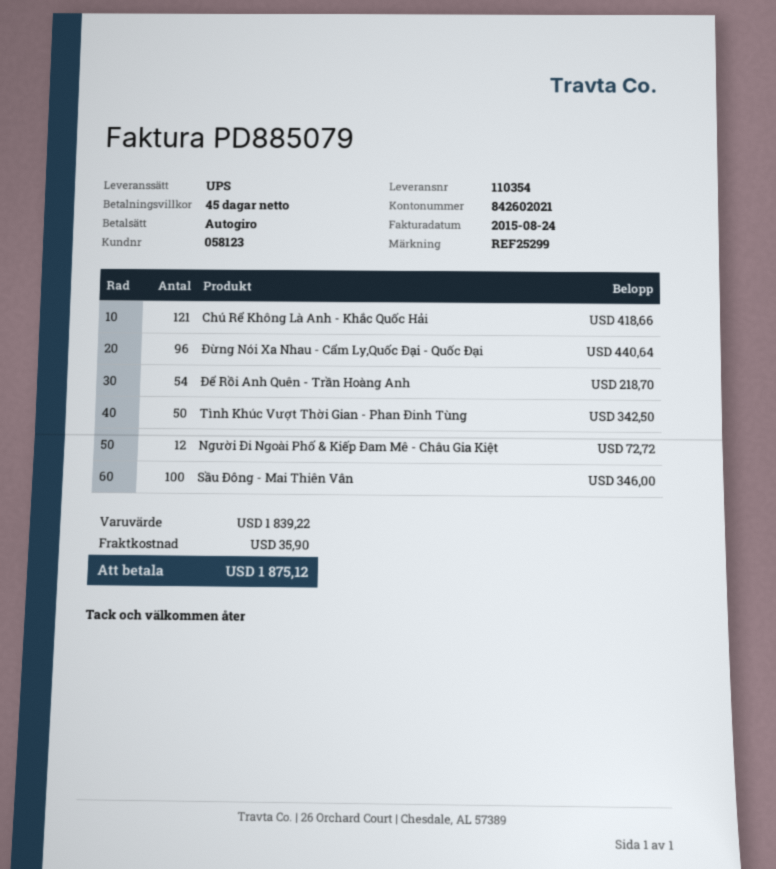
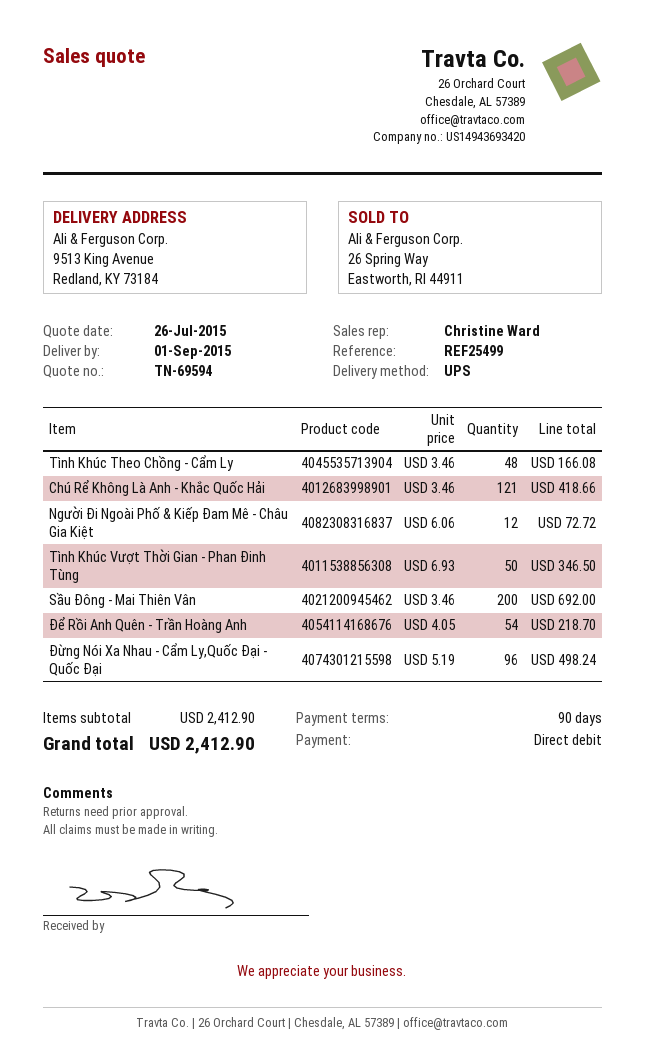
payment terms: 45 days -> 90 days
reference: REF25299 -> REF25499
Đừng Nói Xa Nhau - Cẩm Ly,Quốc Đại - Quốc Đại: 96 for 440.64 -> 96 for 498.24
Tình Khúc Vượt Thời Gian - Phan Đinh Tùng: 50 for 342.50 -> 50 for 346.50
Sầu Đông - Mai Thiên Vân: 100 for 346.00 -> 200 for 692.00
Tình Khúc Theo Chồng - Cẩm Ly: none -> 48 for 166.08
subtotal: 1839.22 -> 2412.90
shipping: 35.90 -> none
total: 1875.12 -> 2412.90

